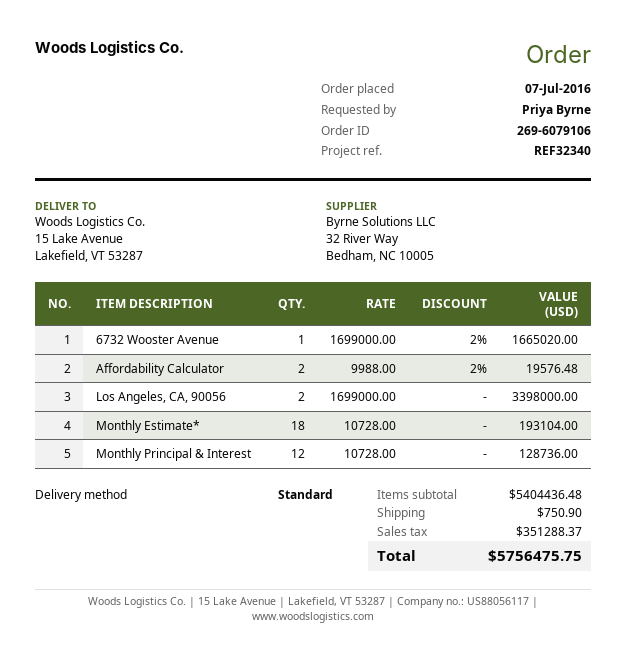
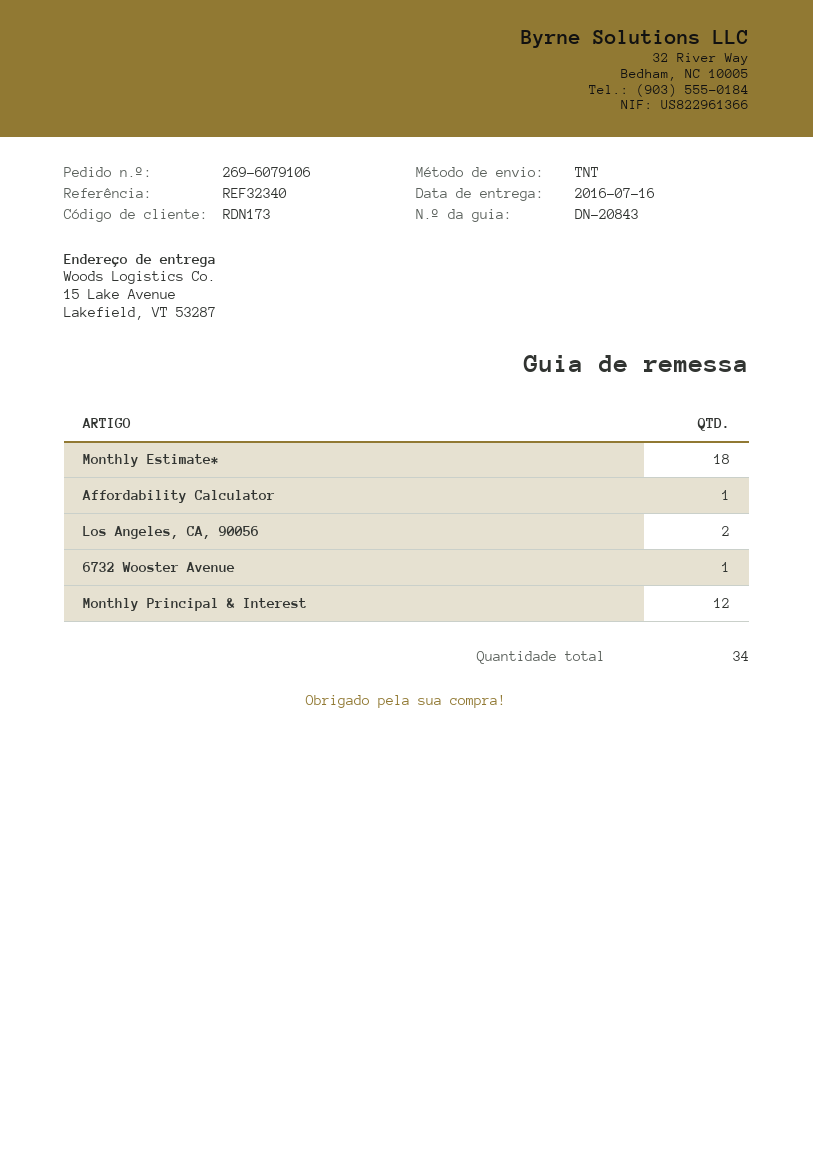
shipping method: standard -> TNT
Affordability Calculator: 2 -> 1

